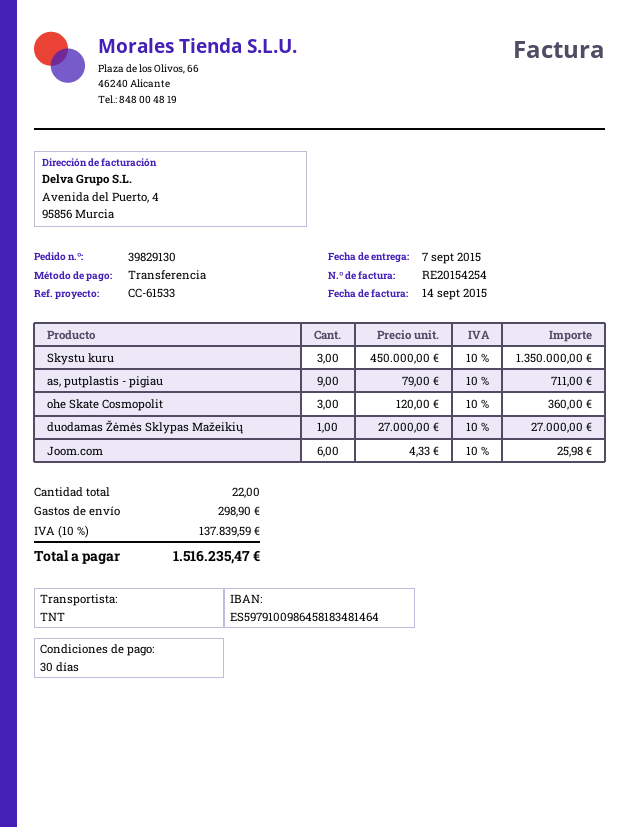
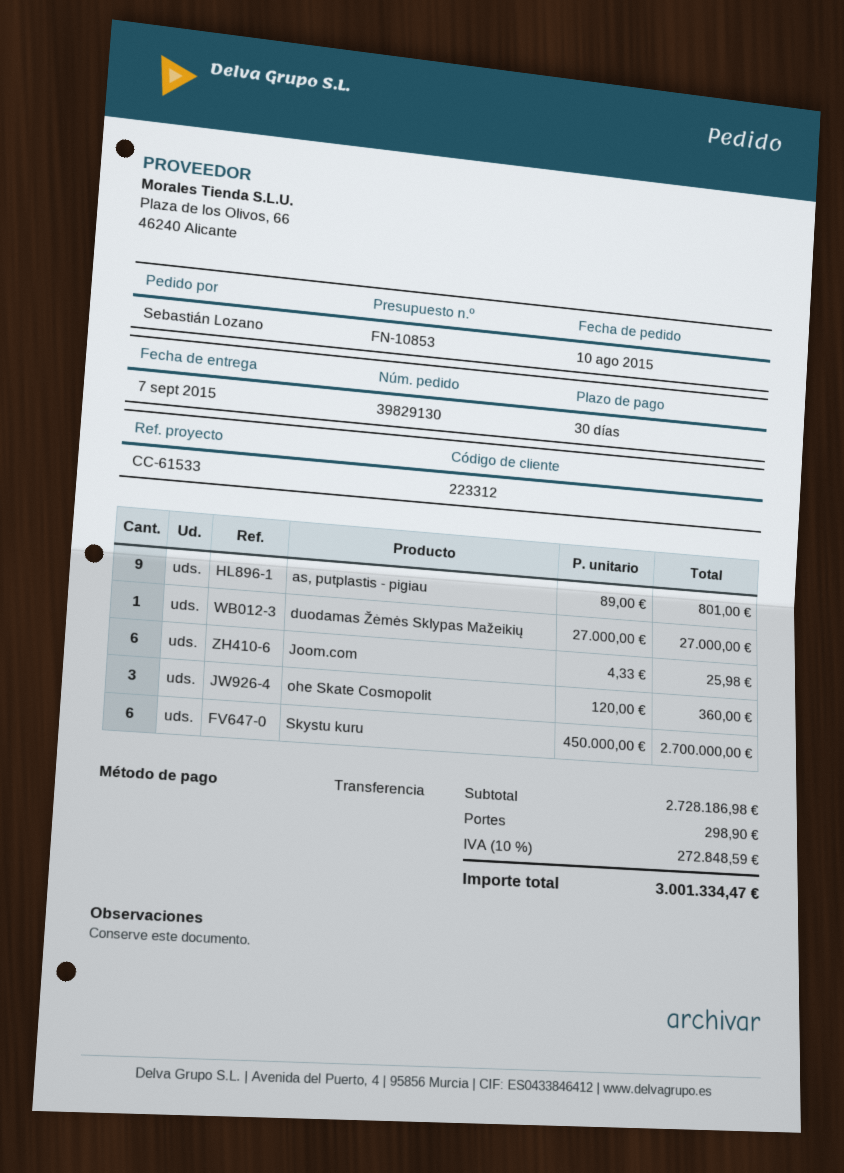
Skystu kuru: 3 x 450000.00 = 1350000.00 -> 6 x 450000.00 = 2700000.00
as, putplastis - pigiau: 9 x 79.00 = 711.00 -> 9 x 89.00 = 801.00
tax: 10% = 137839.59 -> 10% = 272848.59
total: 1516235.47 -> 3001334.47

